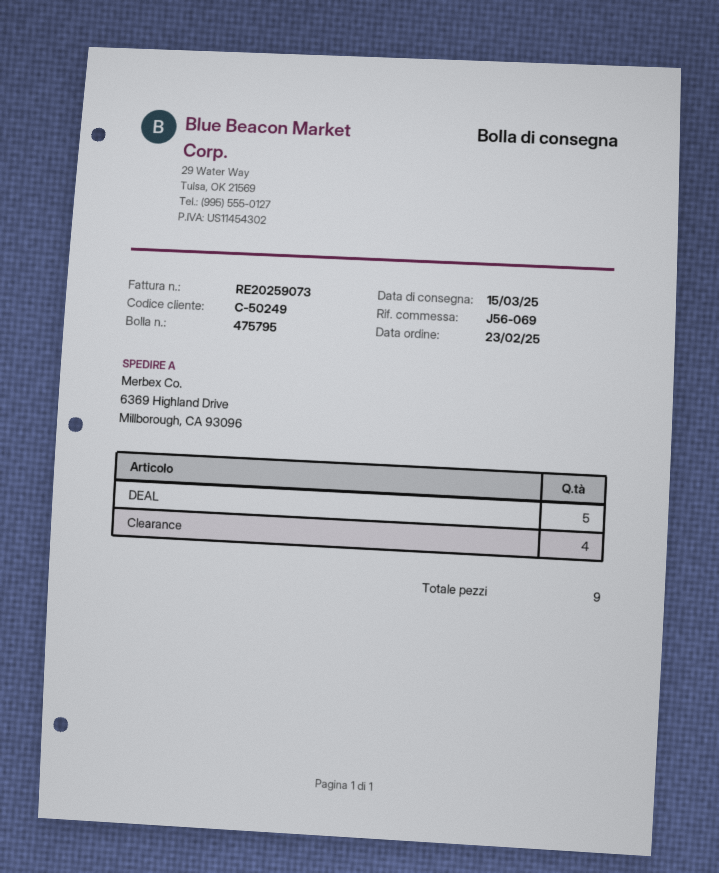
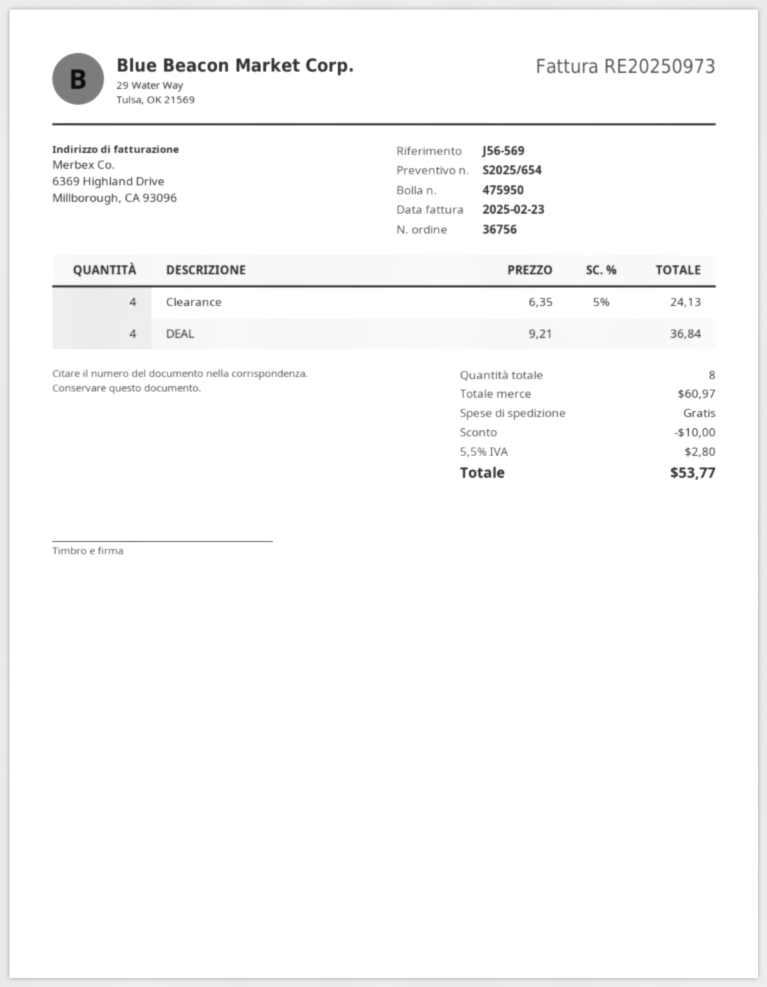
delivery note number: 475795 -> 475950
invoice number: RE20259073 -> RE20250973
reference: J56-069 -> J56-569
DEAL: 5 -> 4
total quantity: 9 -> 8

